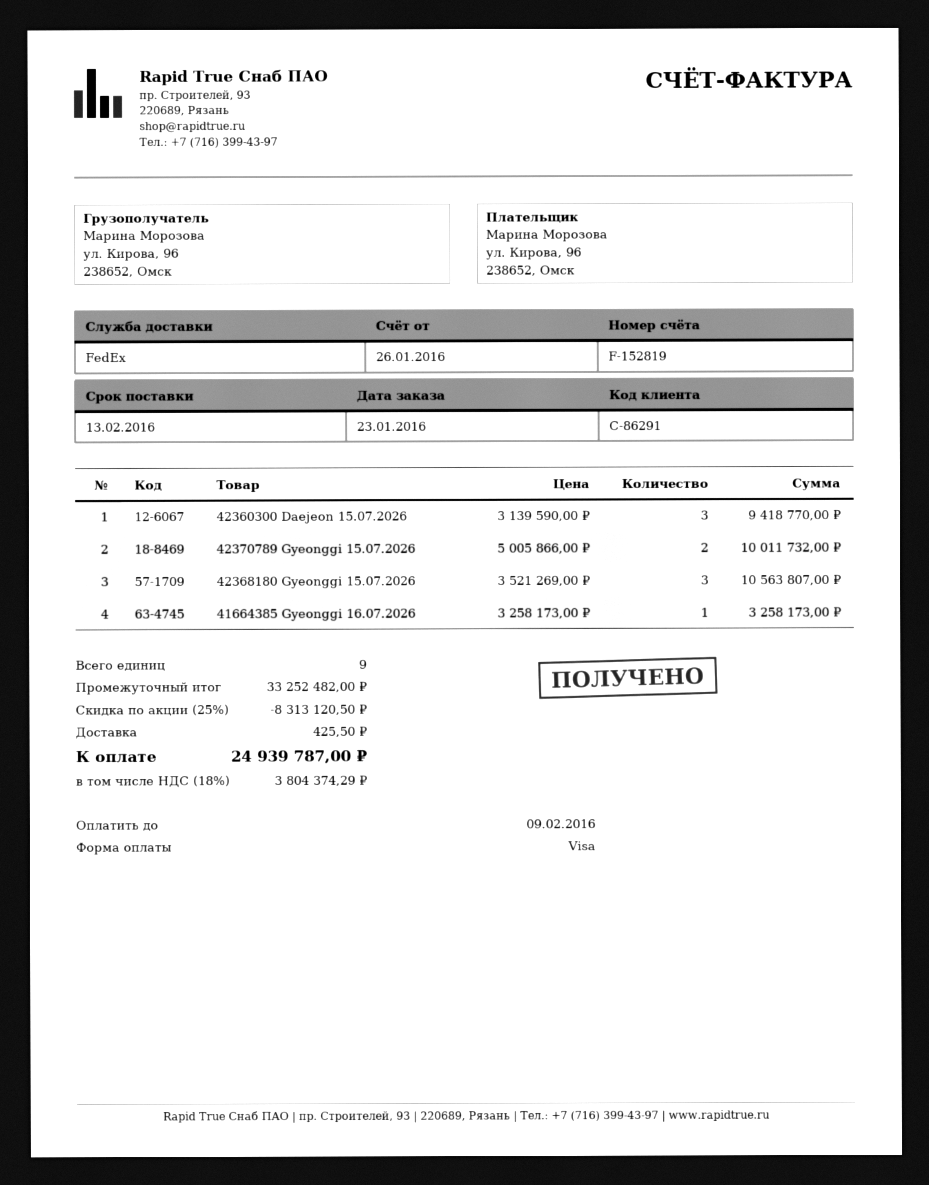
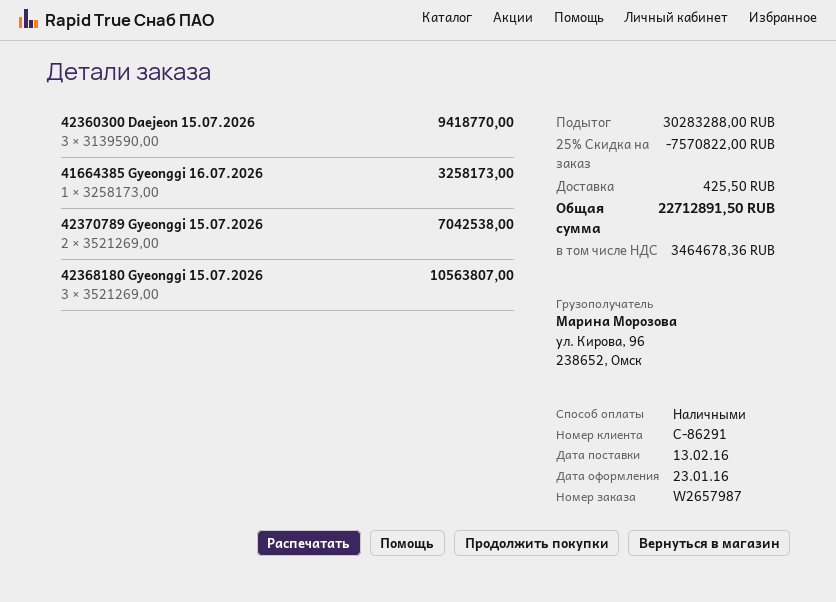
payment method: Visa -> cash
42370789 Gyeonggi 15.07.2026: 2 x 5005866.00 = 10011732.00 -> 2 x 3521269.00 = 7042538.00
subtotal: 33252482.00 -> 30283288.00
discount: 25% = 8313120.50 -> 25% = 7570822.00
tax: 3804374.29 -> 3464678.36
total: 24939787.00 -> 22712891.50

